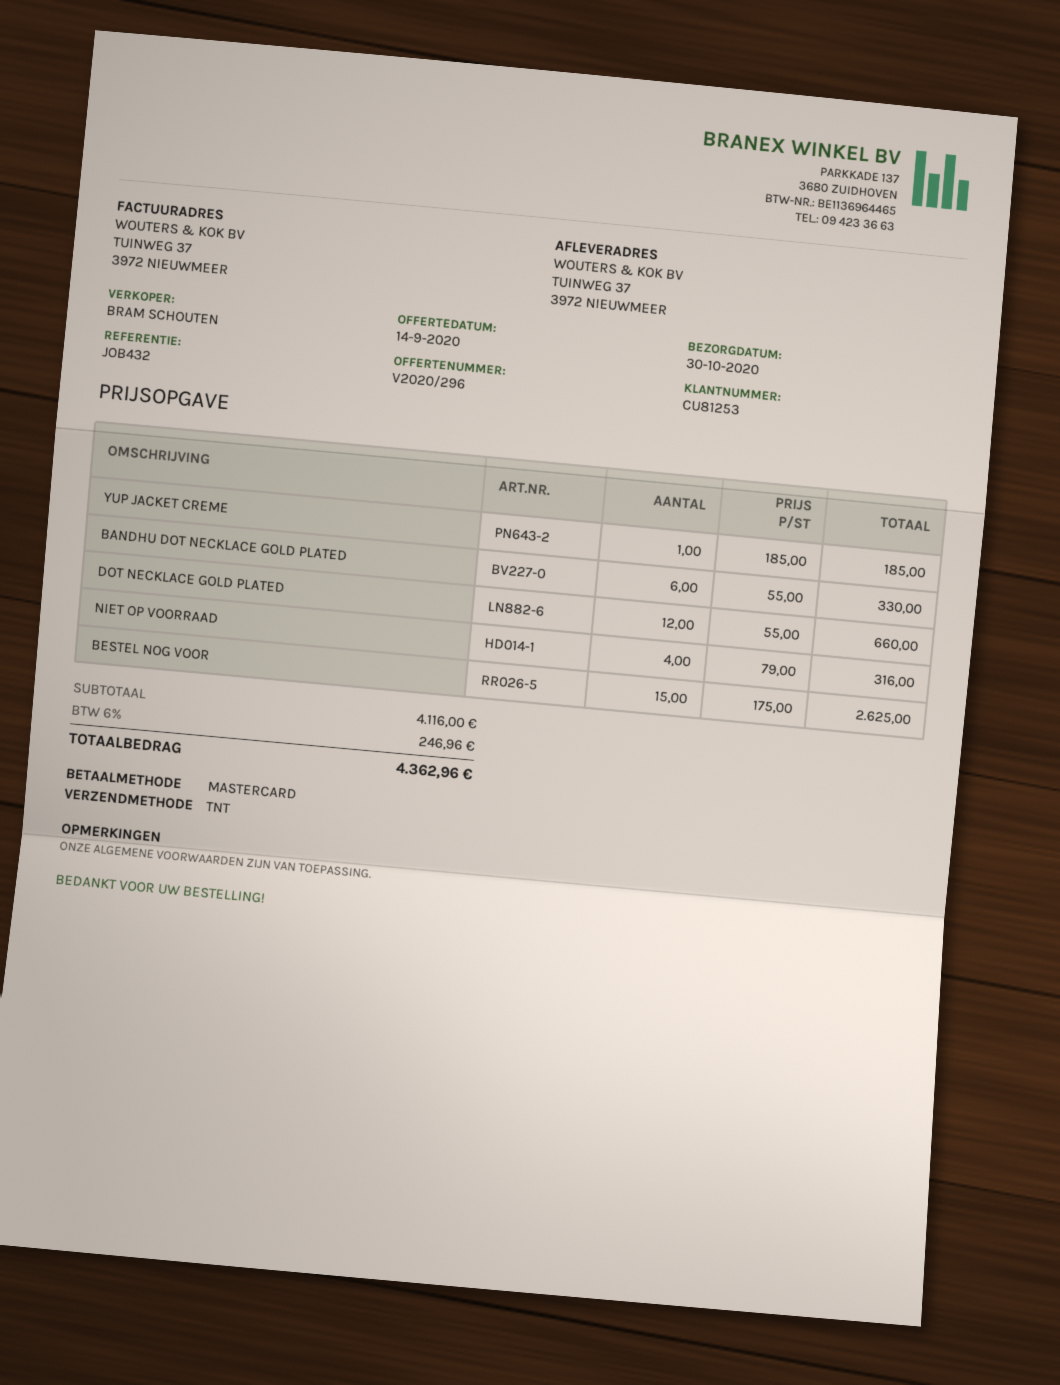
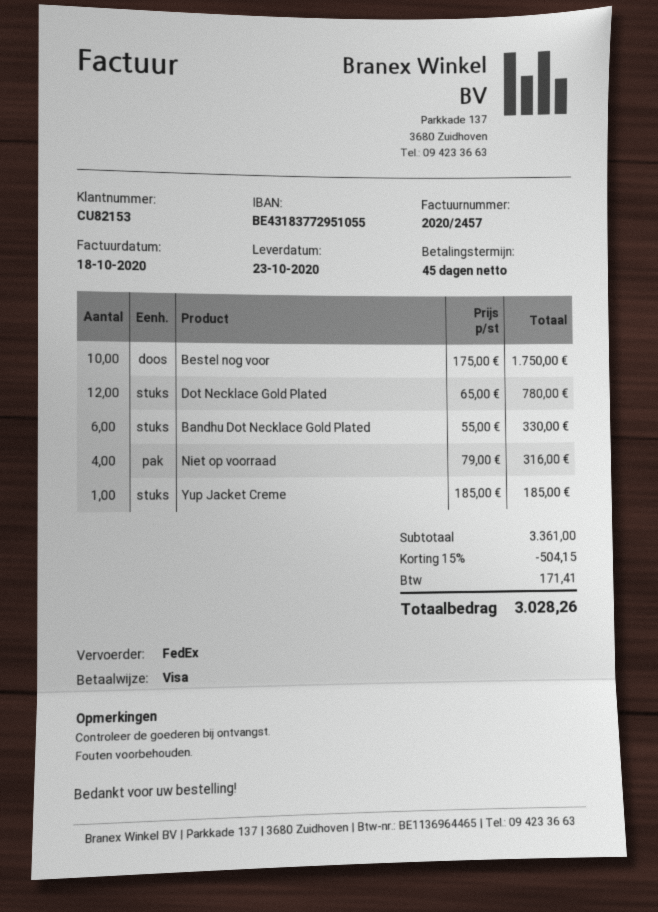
delivery date: 2020-10-30 -> 2020-10-23
customer number: CU81253 -> CU82153
payment method: Mastercard -> Visa
shipping method: TNT -> FedEx
DOT NECKLACE GOLD PLATED: 12 x 55.00 = 660.00 -> 12 x 65.00 = 780.00
BESTEL NOG VOOR: 15 x 175.00 = 2625.00 -> 10 x 175.00 = 1750.00
subtotal: 4116.00 -> 3361.00
discount: none -> 15% = 504.15
tax: 246.96 -> 171.41
total: 4362.96 -> 3028.26

